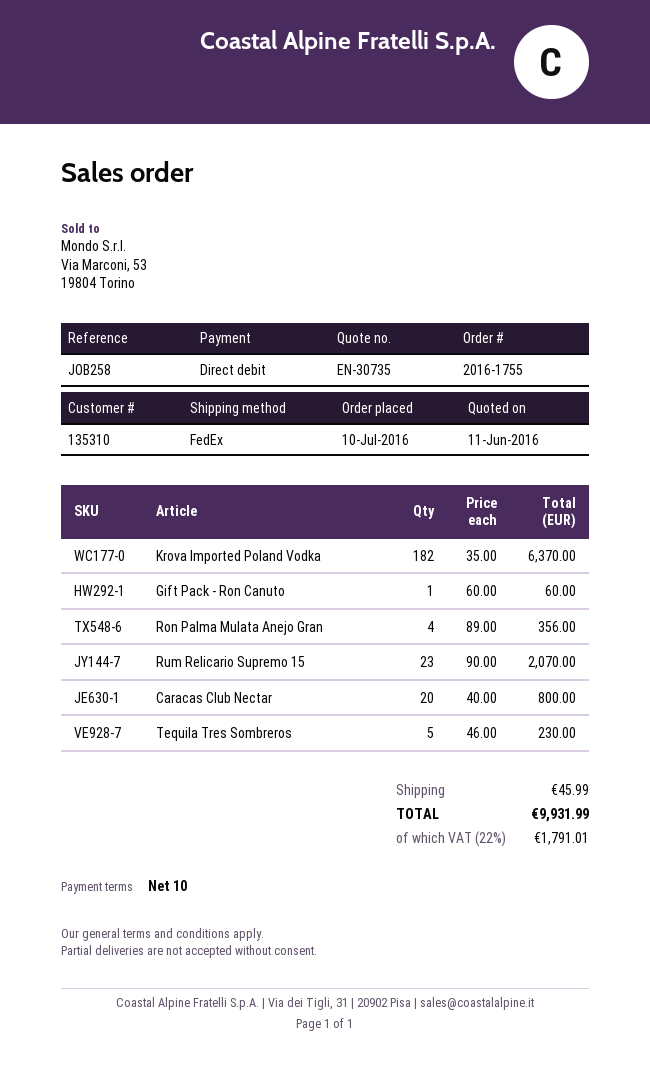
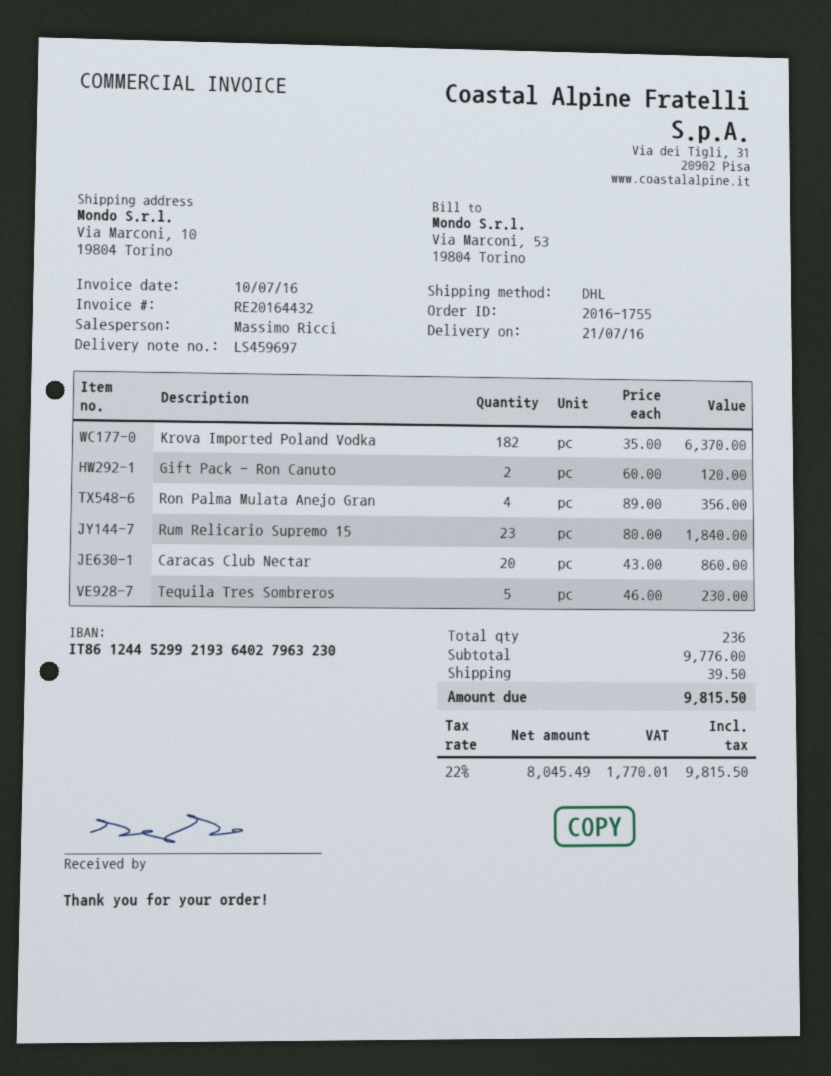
shipping method: FedEx -> DHL
Gift Pack - Ron Canuto: 1 x 60.00 = 60.00 -> 2 x 60.00 = 120.00
Rum Relicario Supremo 15: 23 x 90.00 = 2070.00 -> 23 x 80.00 = 1840.00
Caracas Club Nectar: 20 x 40.00 = 800.00 -> 20 x 43.00 = 860.00
shipping: 45.99 -> 39.50
tax: 22% = 1791.01 -> 22% = 1770.01
total: 9931.99 -> 9815.50

